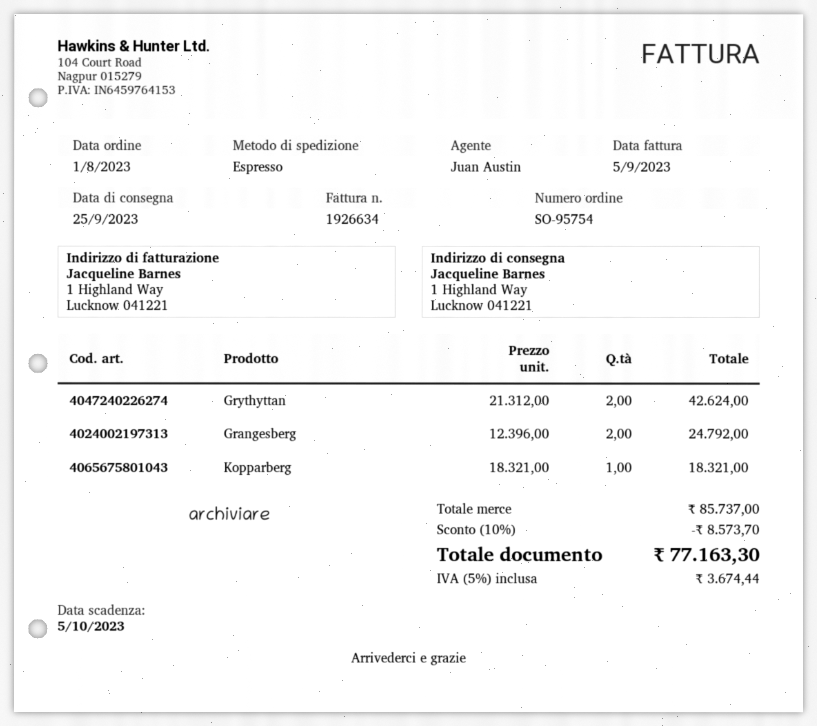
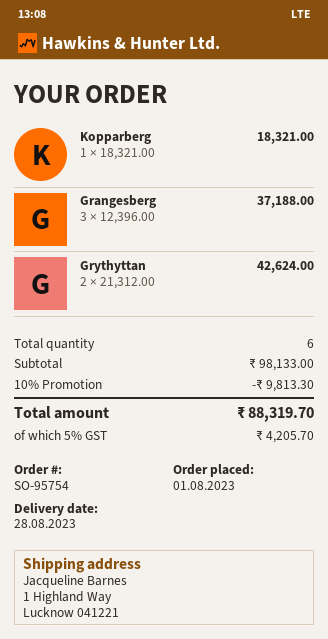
delivery date: 2023-09-25 -> 2023-08-28
Grangesberg: 2 x 12396.00 = 24792.00 -> 3 x 12396.00 = 37188.00
subtotal: 85737.00 -> 98133.00
discount: 10% = 8573.70 -> 10% = 9813.30
tax: 5% = 3674.44 -> 5% = 4205.70
total: 77163.30 -> 88319.70

